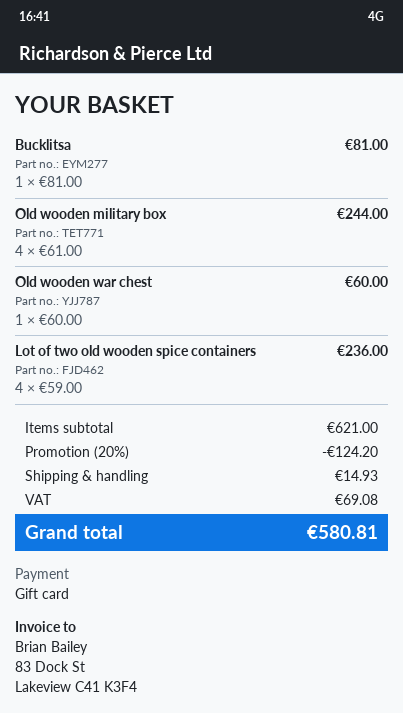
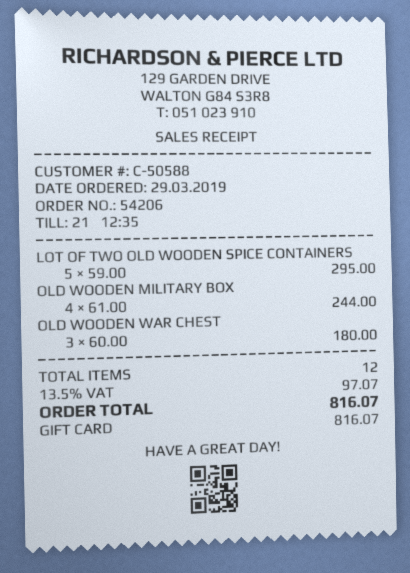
Bucklitsa: 1 x 81.00 = 81.00 -> none
Old wooden war chest: 1 x 60.00 = 60.00 -> 3 x 60.00 = 180.00
Lot of two old wooden spice containers: 4 x 59.00 = 236.00 -> 5 x 59.00 = 295.00
discount: 20% = 124.20 -> none
shipping: 14.93 -> none
tax: 69.08 -> 97.07
total: 580.81 -> 816.07

